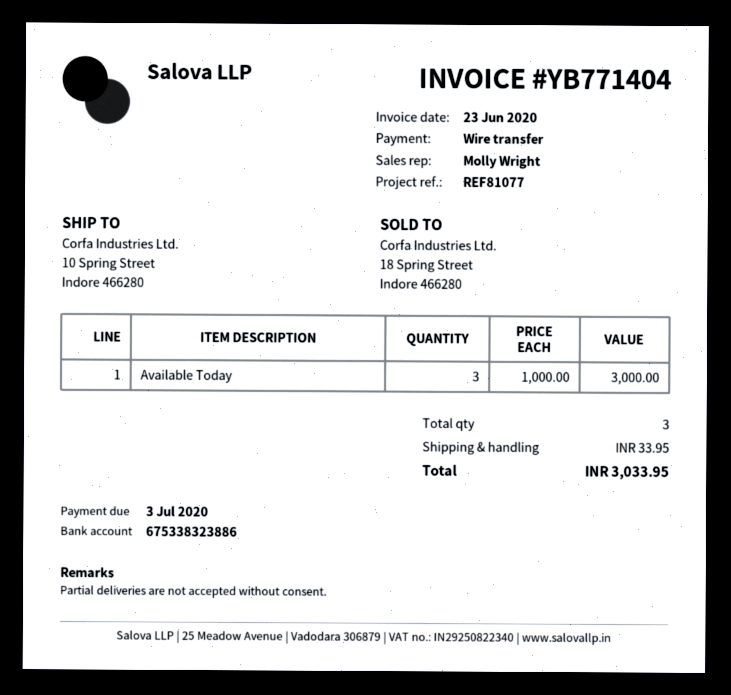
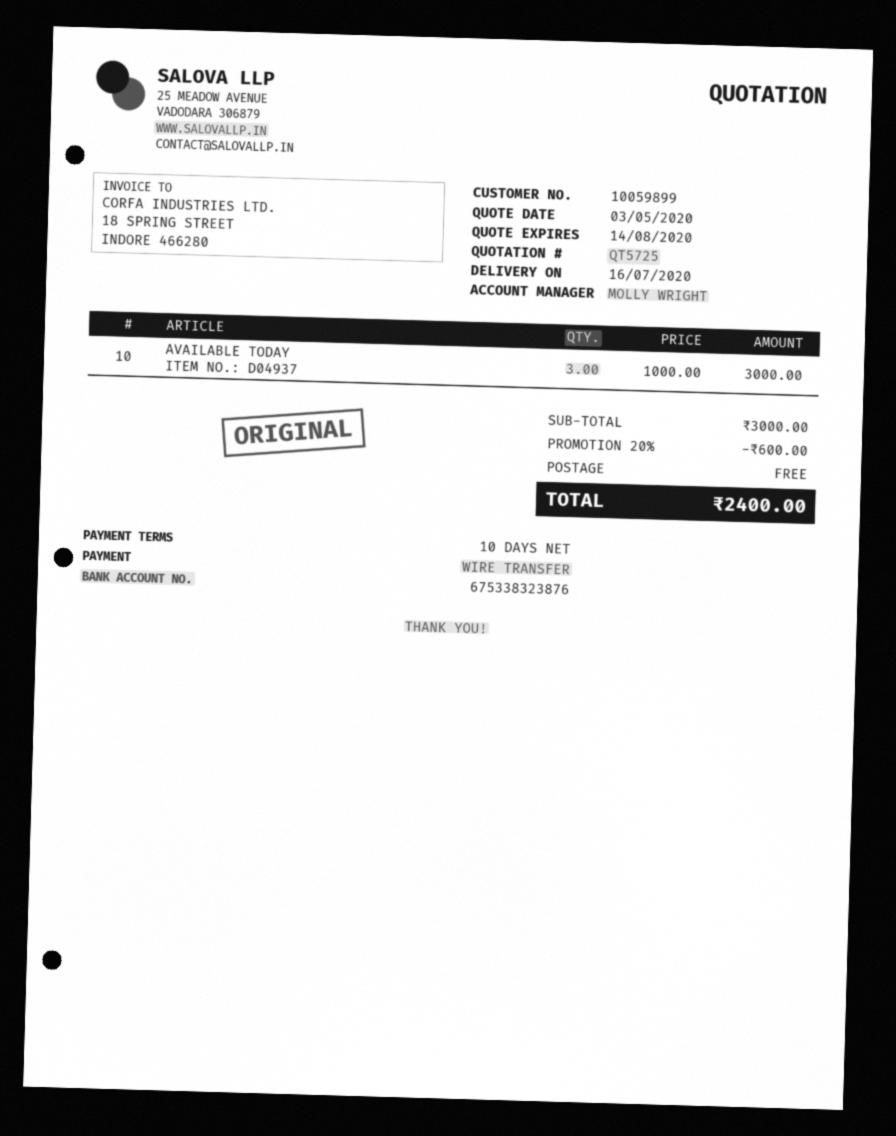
bank account: 675338323886 -> 675338323876
discount: none -> 20% = 600.00
shipping: 33.95 -> 0.00
total: 3033.95 -> 2400.00

